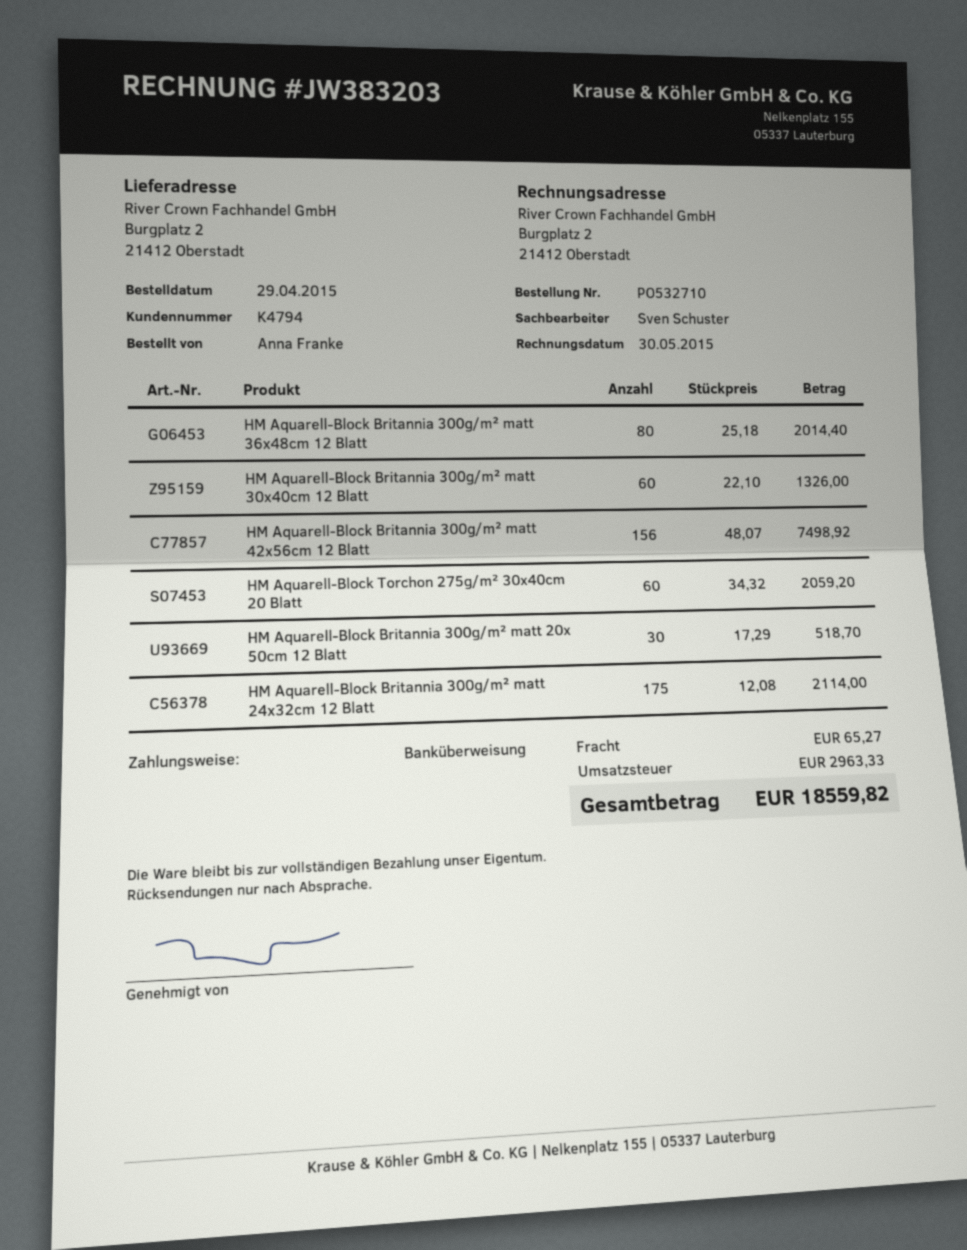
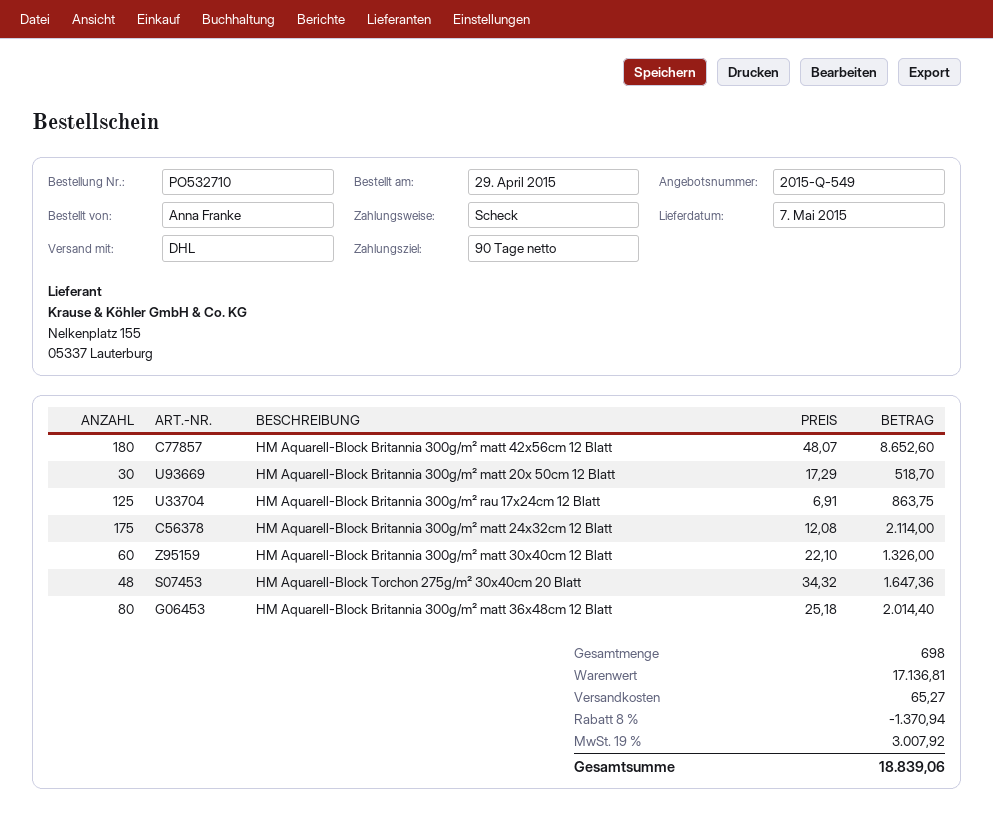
payment method: bank transfer -> cheque
HM Aquarell-Block Britannia 300g/m² matt 42x56cm 12 Blatt: 156 x 48.07 = 7498.92 -> 180 x 48.07 = 8652.60
HM Aquarell-Block Torchon 275g/m² 30x40cm 20 Blatt: 60 x 34.32 = 2059.20 -> 48 x 34.32 = 1647.36
HM Aquarell-Block Britannia 300g/m² rau 17x24cm 12 Blatt: none -> 125 x 6.91 = 863.75
discount: none -> 8% = 1370.94
tax: 2963.33 -> 3007.92
total: 18559.82 -> 18839.06

